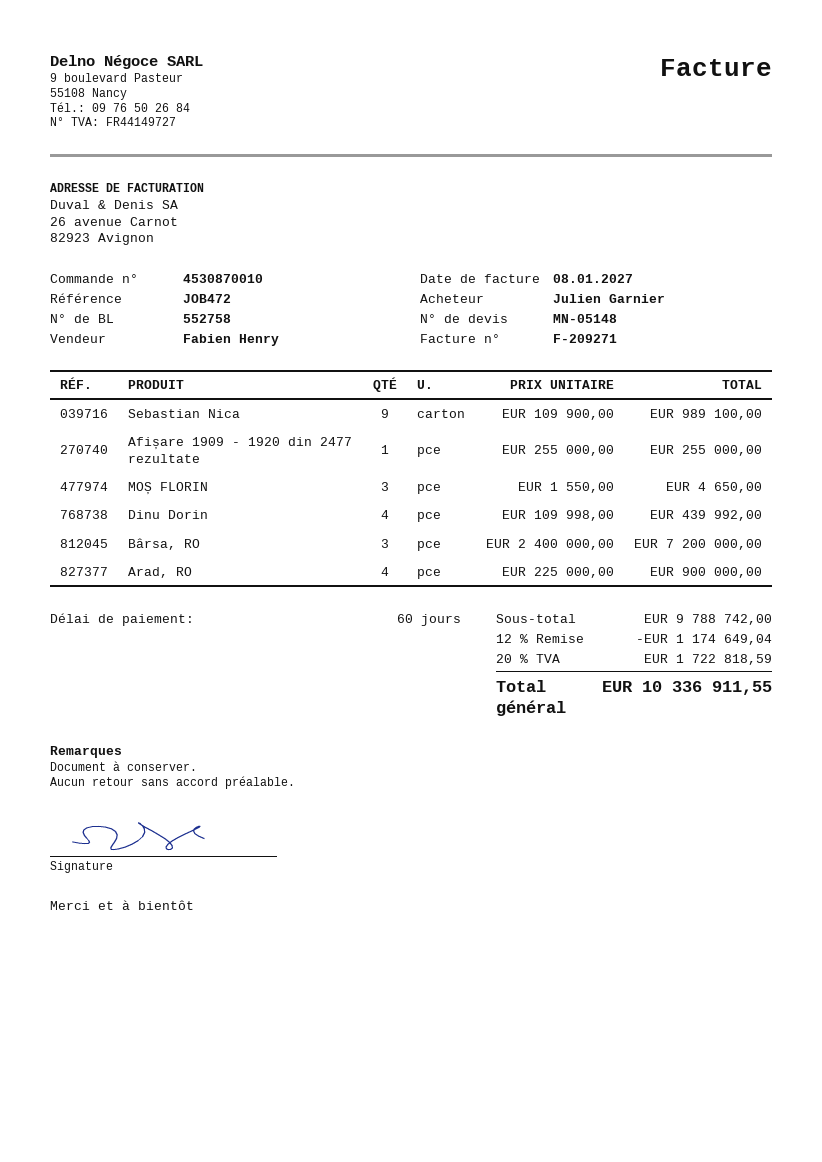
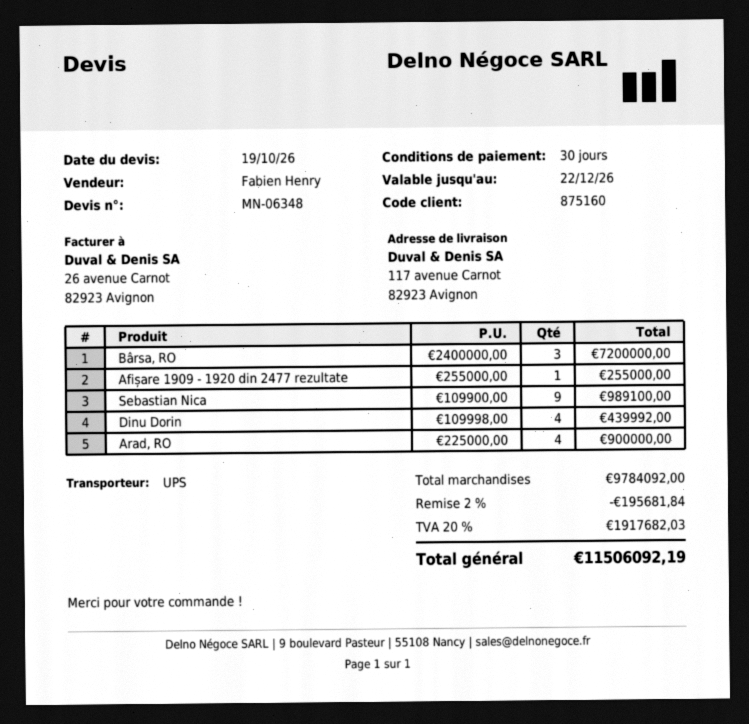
quote number: MN-05148 -> MN-06348
payment terms: 60 days -> 30 days
MOȘ FLORIN: 3 x 1550.00 = 4650.00 -> none
subtotal: 9788742.00 -> 9784092.00
discount: 12% = 1174649.04 -> 2% = 195681.84
tax: 20% = 1722818.59 -> 20% = 1917682.03
total: 10336911.55 -> 11506092.19

